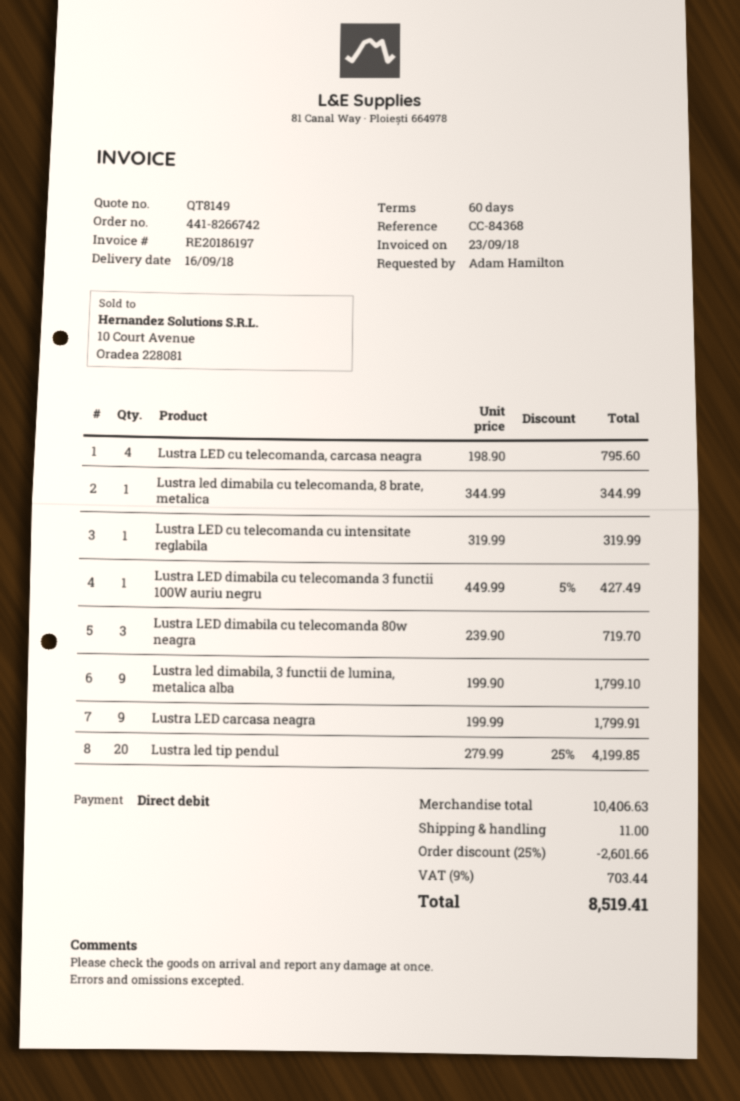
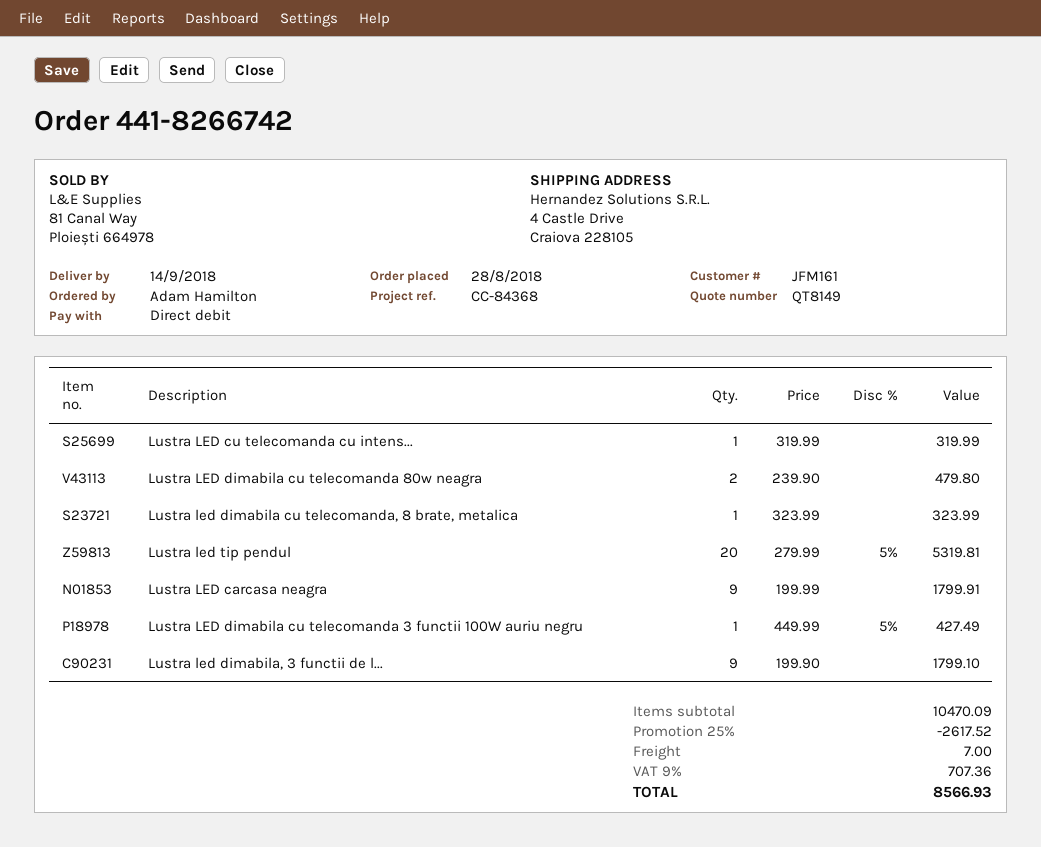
delivery date: 2018-09-16 -> 2018-09-14
Lustra LED cu telecomanda, carcasa neagra: 4 x 198.90 = 795.60 -> none
Lustra led dimabila cu telecomanda, 8 brate, metalica: 1 x 344.99 = 344.99 -> 1 x 323.99 = 323.99
Lustra LED dimabila cu telecomanda 80w neagra: 3 x 239.90 = 719.70 -> 2 x 239.90 = 479.80
Lustra led tip pendul: 20 x 279.99 - 25% = 4199.85 -> 20 x 279.99 - 5% = 5319.81
subtotal: 10406.63 -> 10470.09
discount: 25% = 2601.66 -> 25% = 2617.52
shipping: 11.00 -> 7.00
tax: 9% = 703.44 -> 9% = 707.36
total: 8519.41 -> 8566.93

